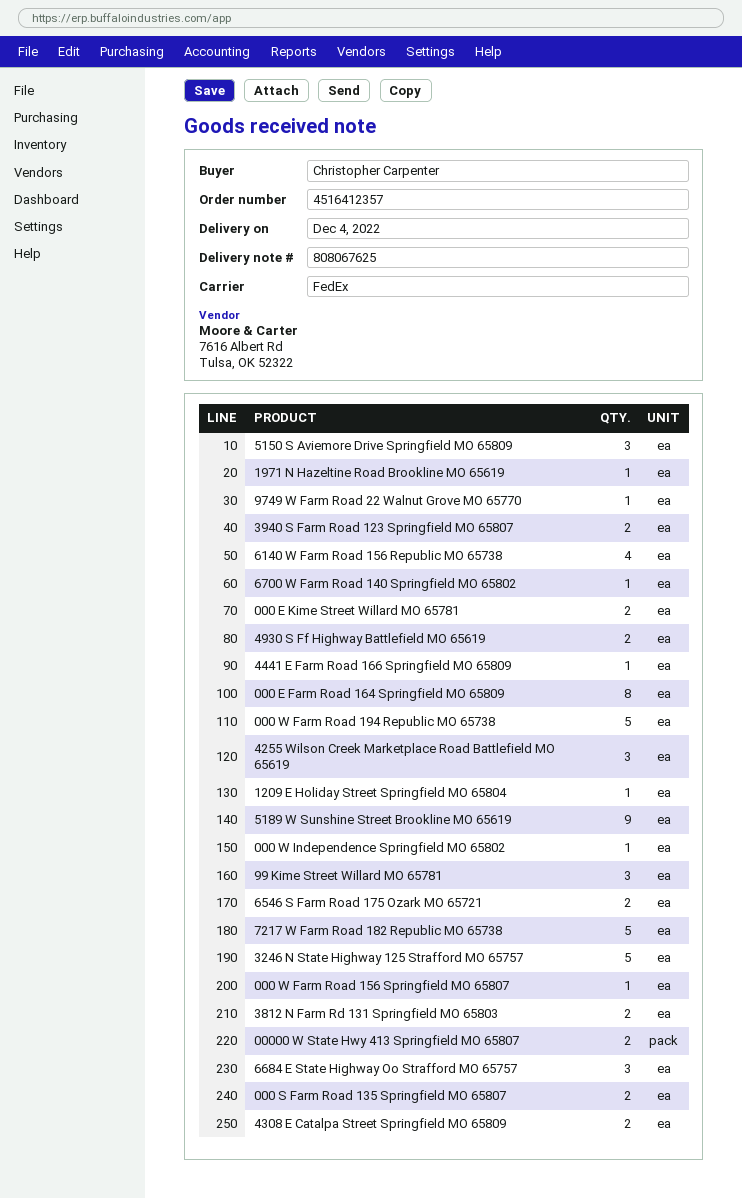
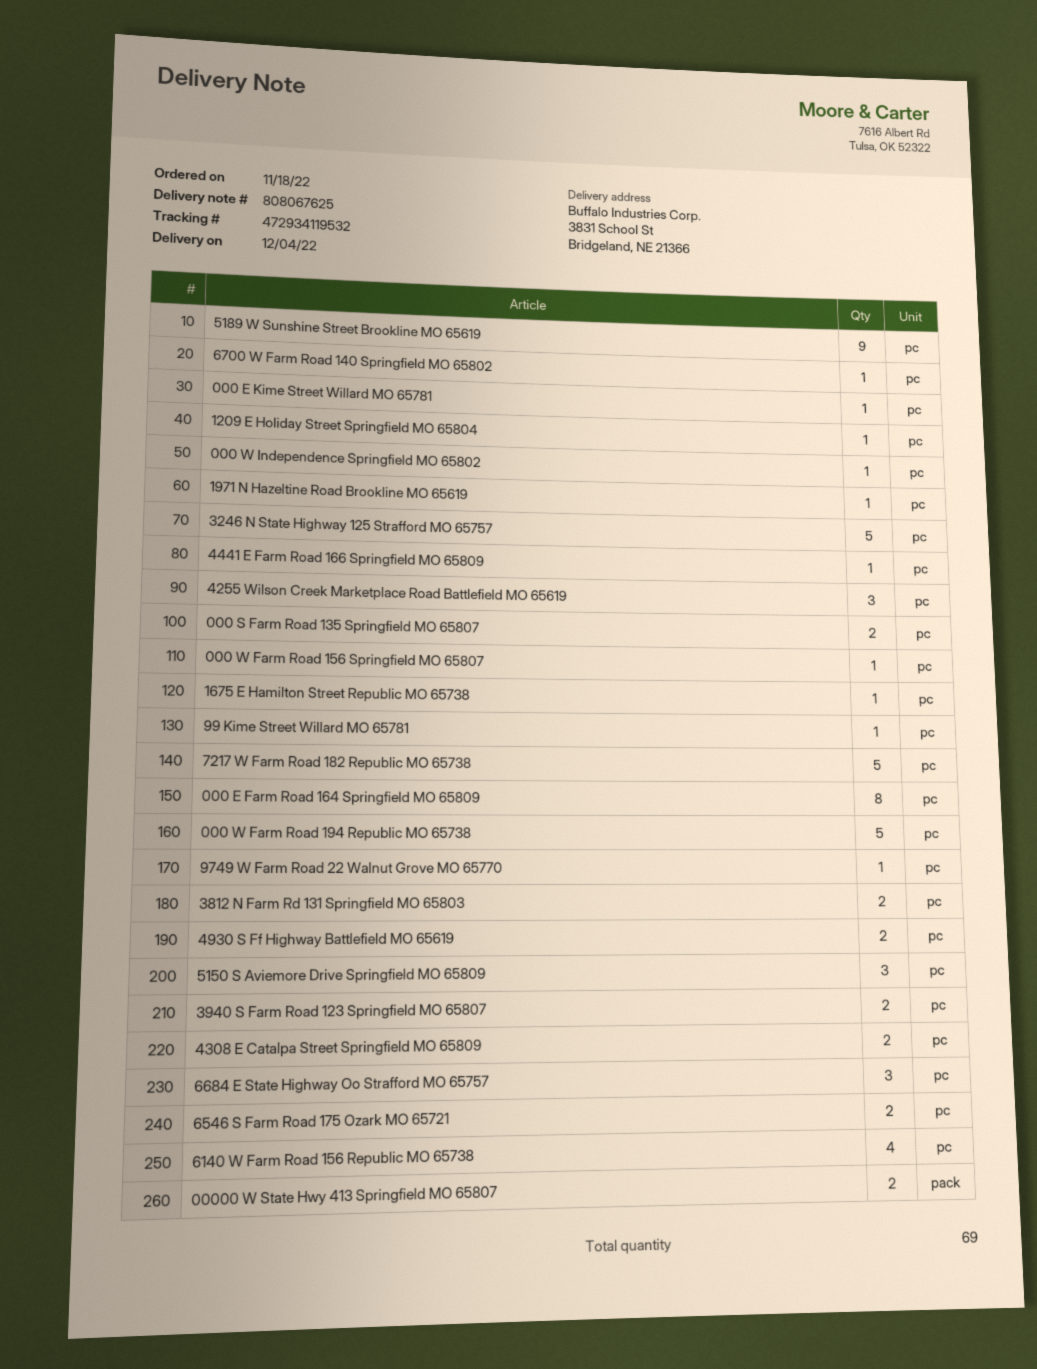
000 E Kime Street Willard MO 65781: 2 -> 1
99 Kime Street Willard MO 65781: 3 -> 1
1675 E Hamilton Street Republic MO 65738: none -> 1

